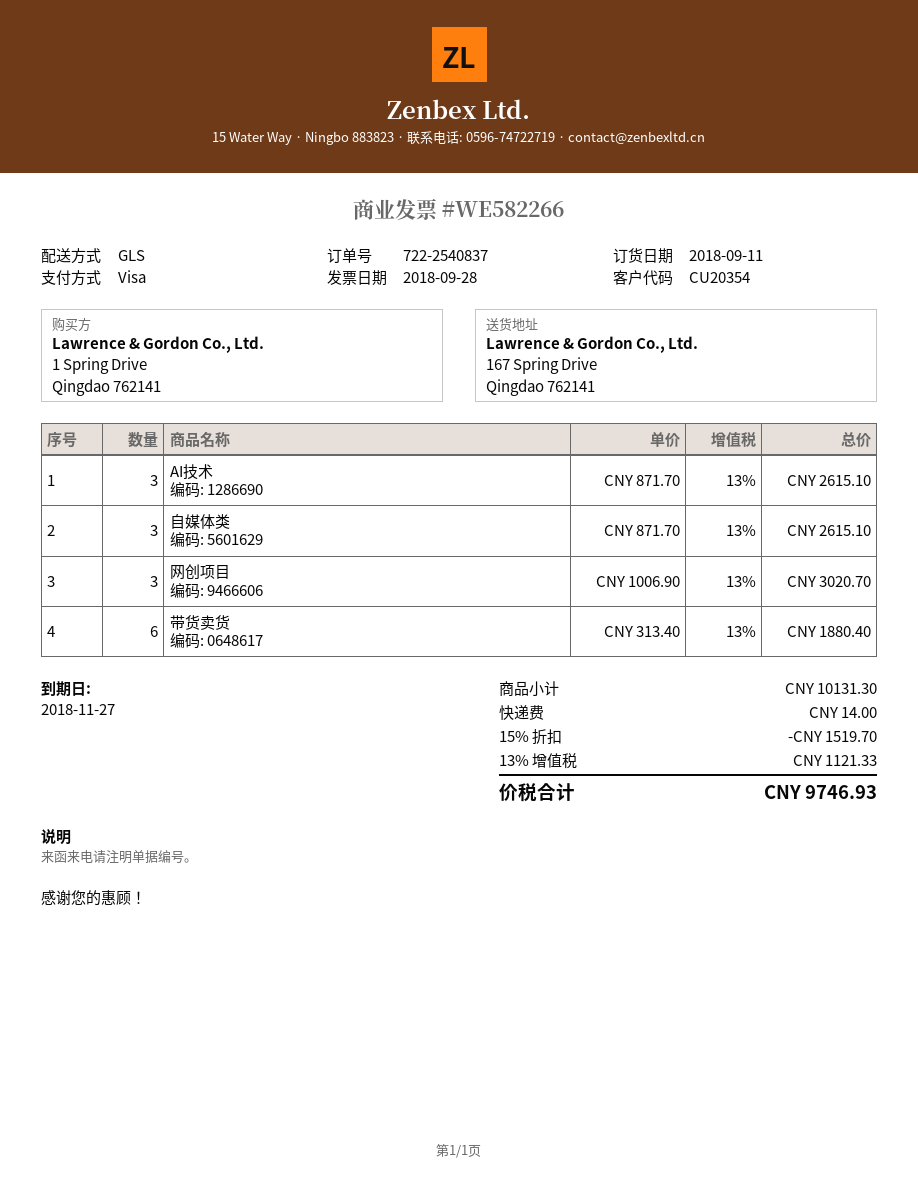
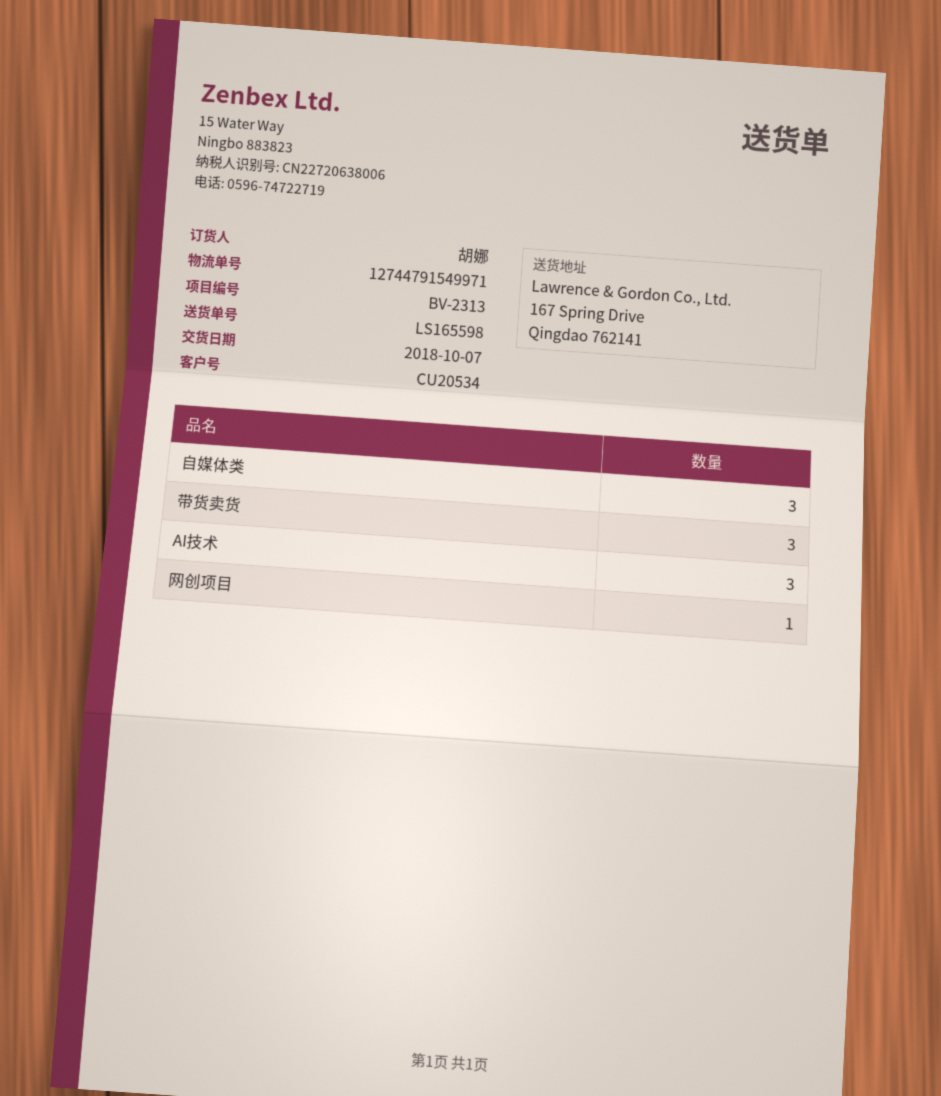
customer number: CU20354 -> CU20534
网创项目: 3 -> 1
带货卖货: 6 -> 3

